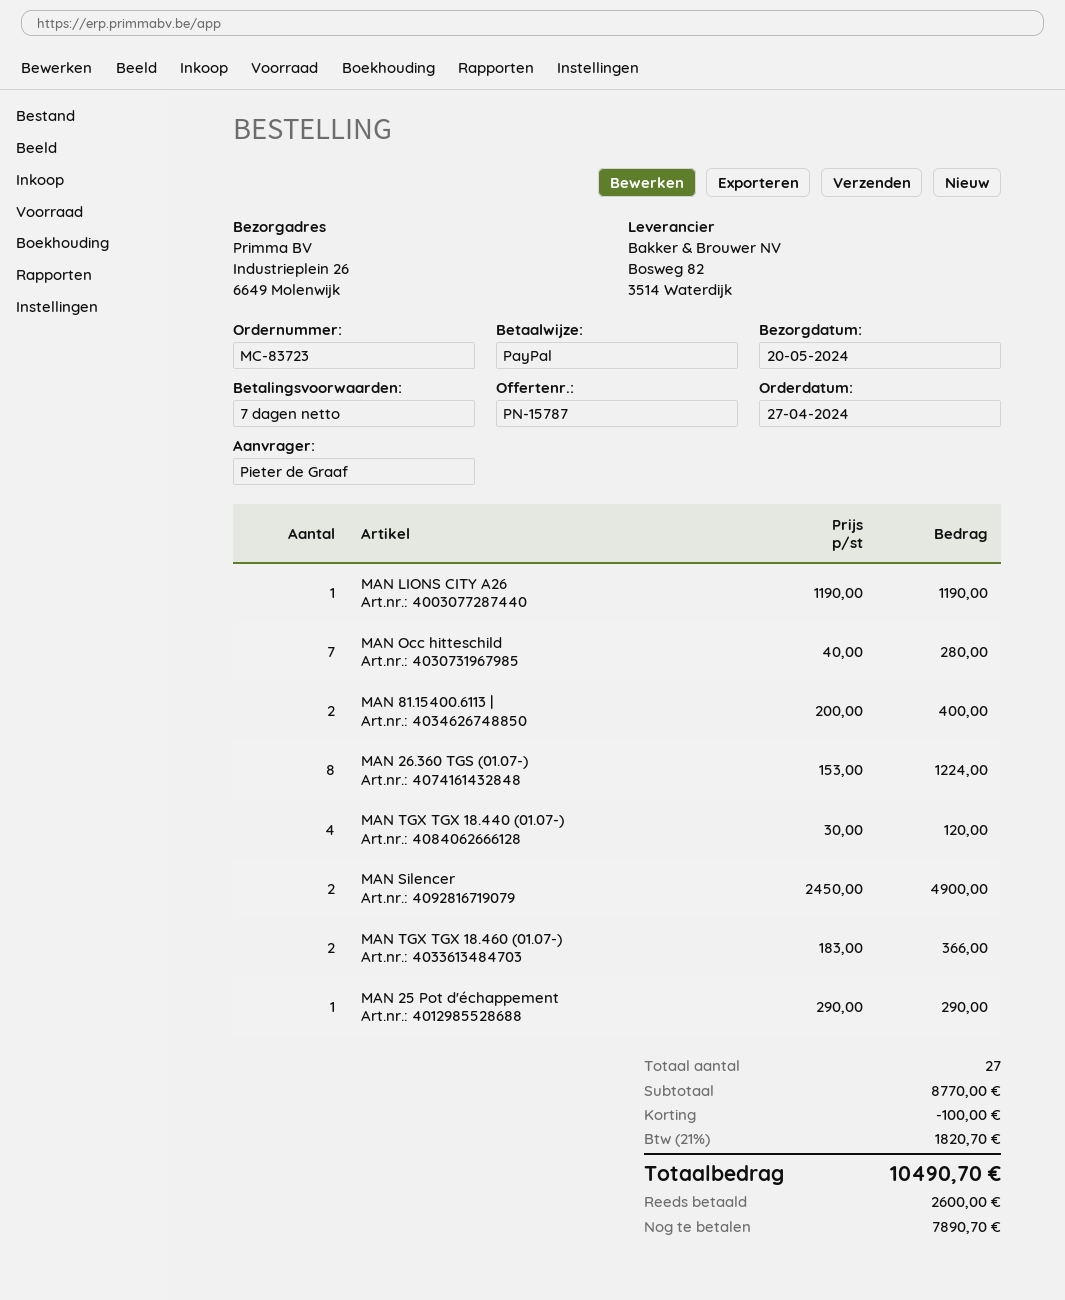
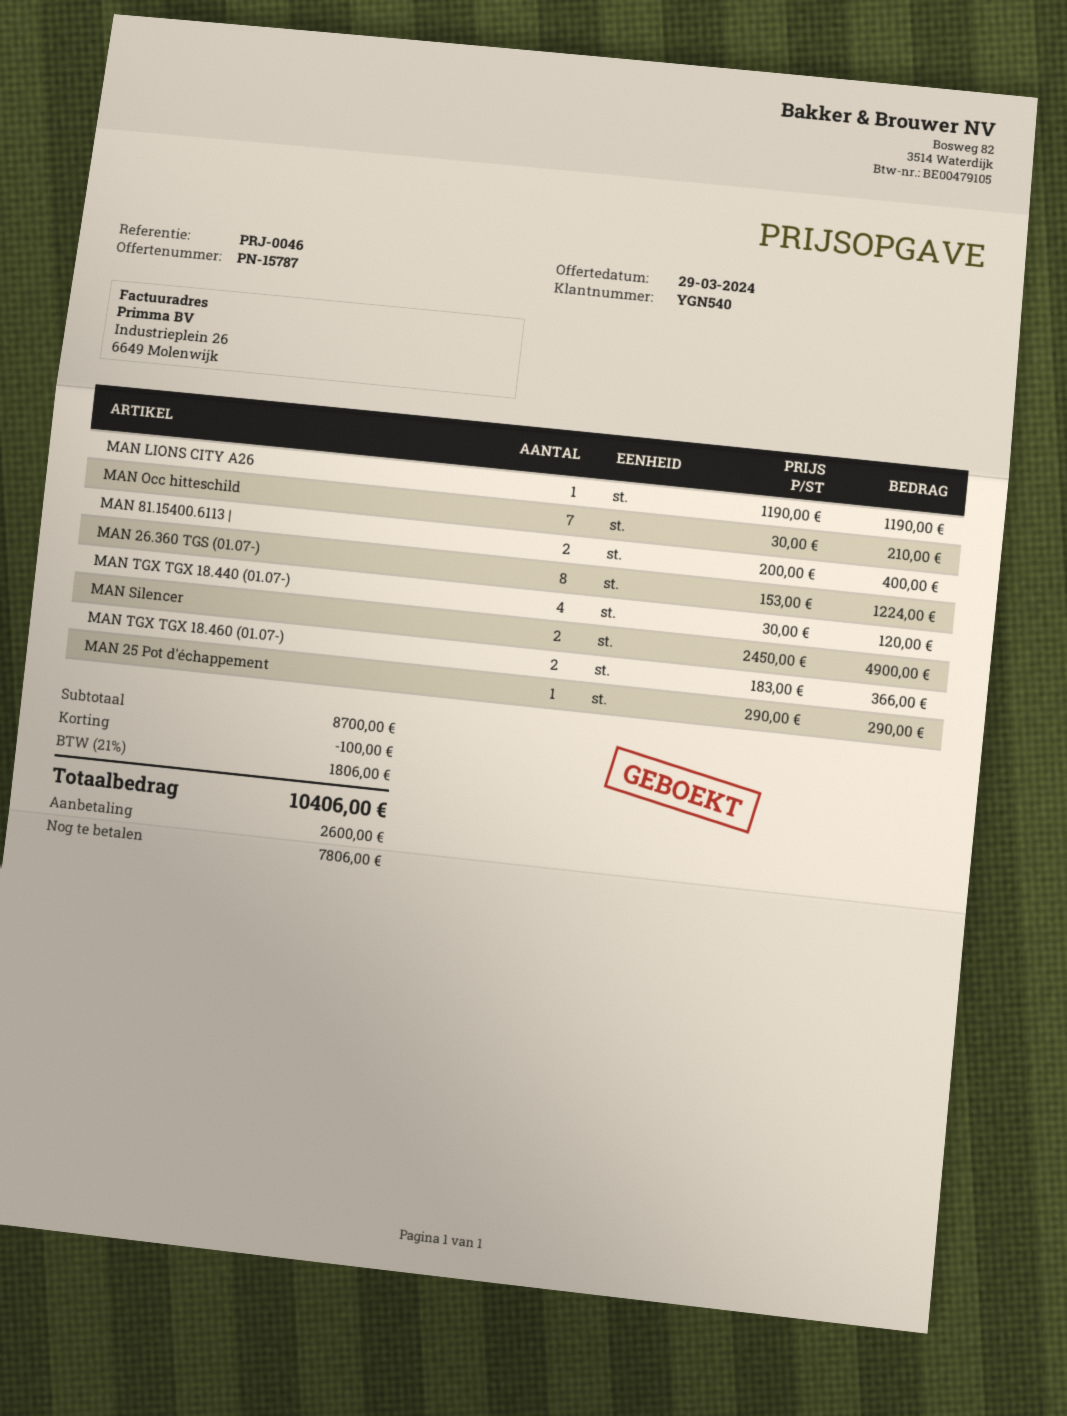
MAN Occ hitteschild: 7 x 40.00 = 280.00 -> 7 x 30.00 = 210.00
subtotal: 8770.00 -> 8700.00
tax: 21% = 1820.70 -> 21% = 1806.00
total: 10490.70 -> 10406.00
balance: 7890.70 -> 7806.00

